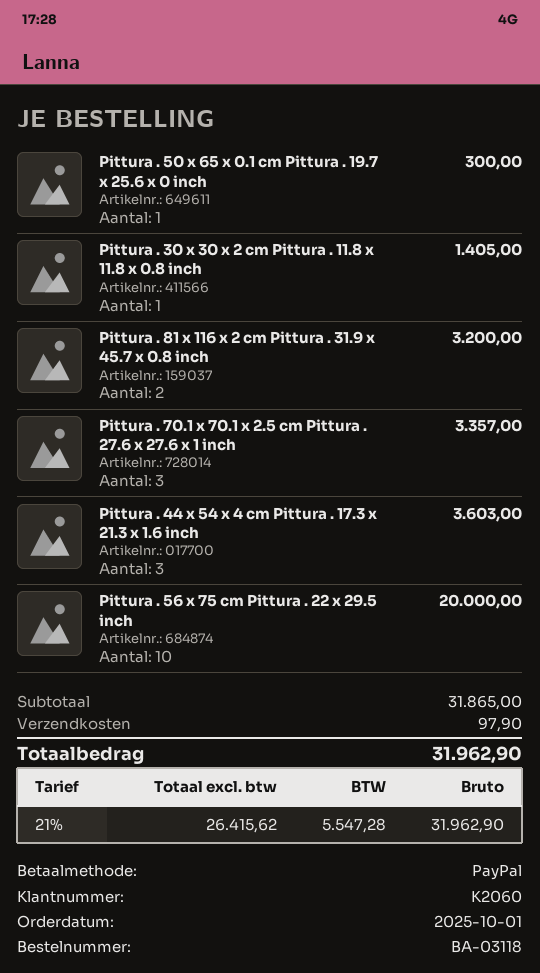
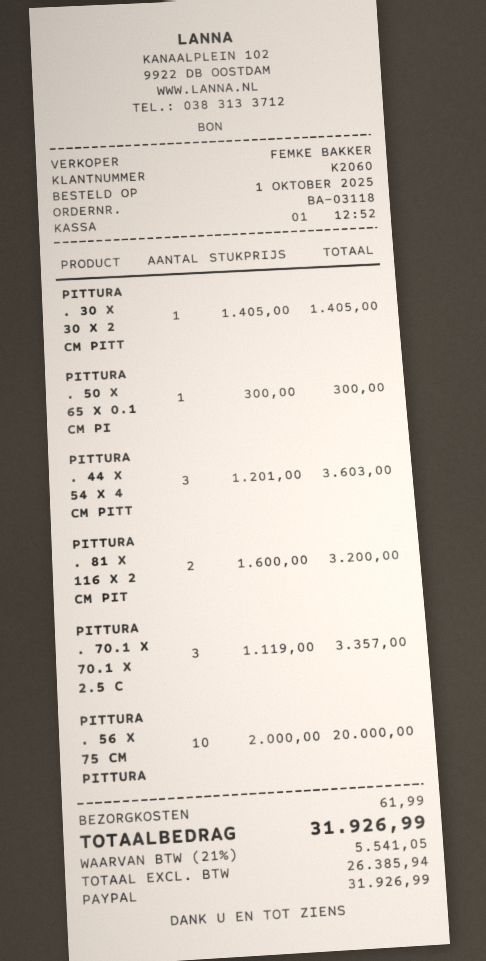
shipping: 97.90 -> 61.99
net: 26415.62 -> 26385.94
tax: 21% = 5547.28 -> 21% = 5541.05
total: 31962.90 -> 31926.99

